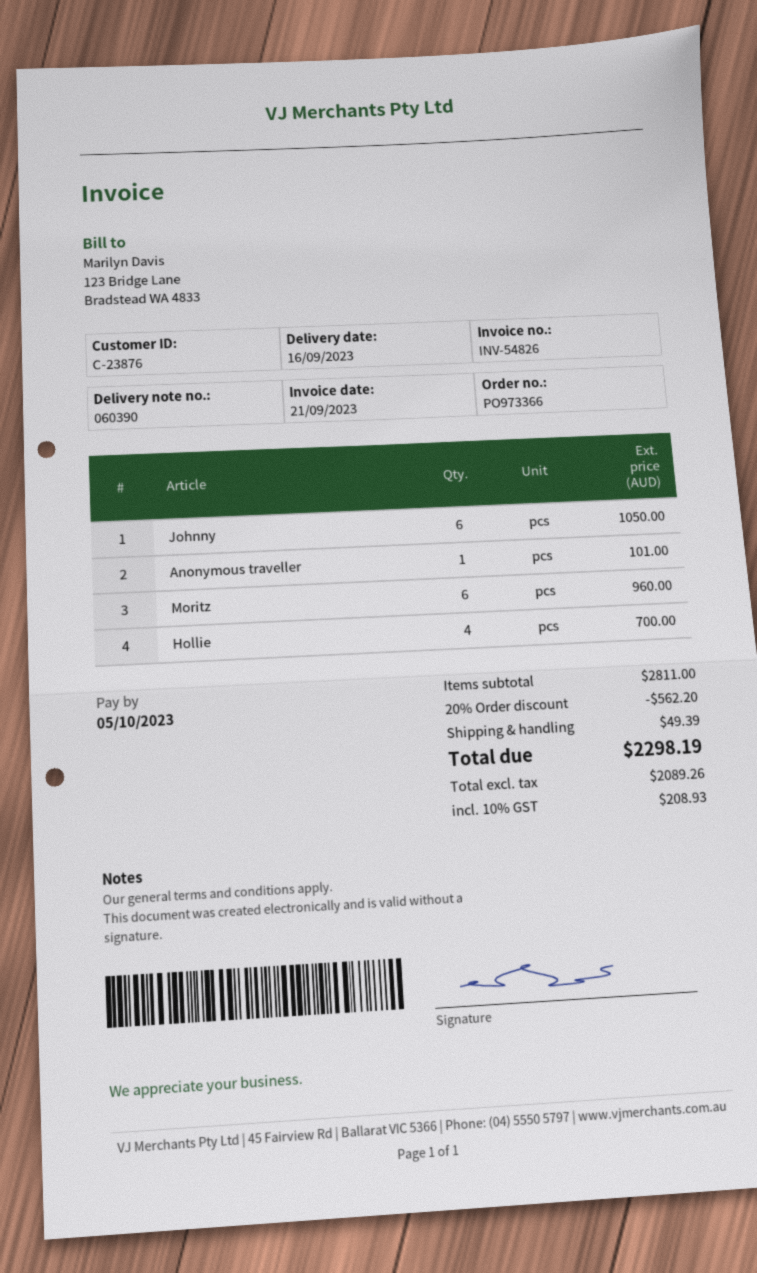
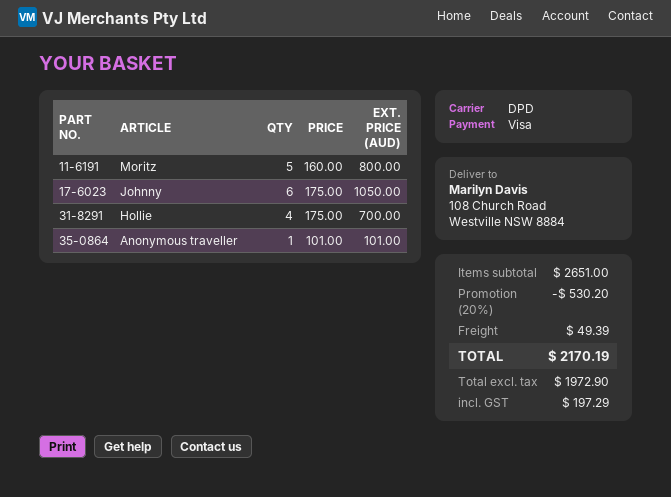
Moritz: 6 for 960.00 -> 5 for 800.00
subtotal: 2811.00 -> 2651.00
discount: 20% = 562.20 -> 20% = 530.20
net: 2089.26 -> 1972.90
tax: 208.93 -> 197.29
total: 2298.19 -> 2170.19

